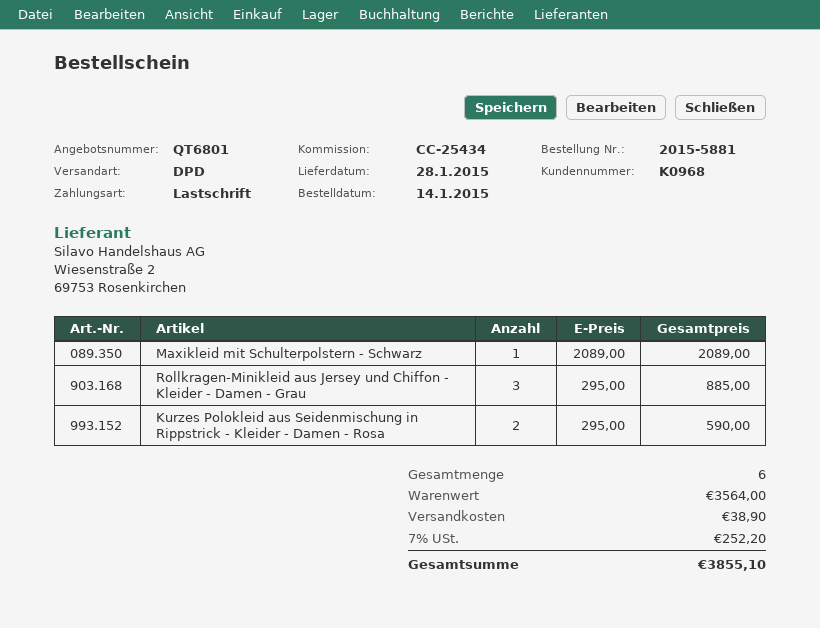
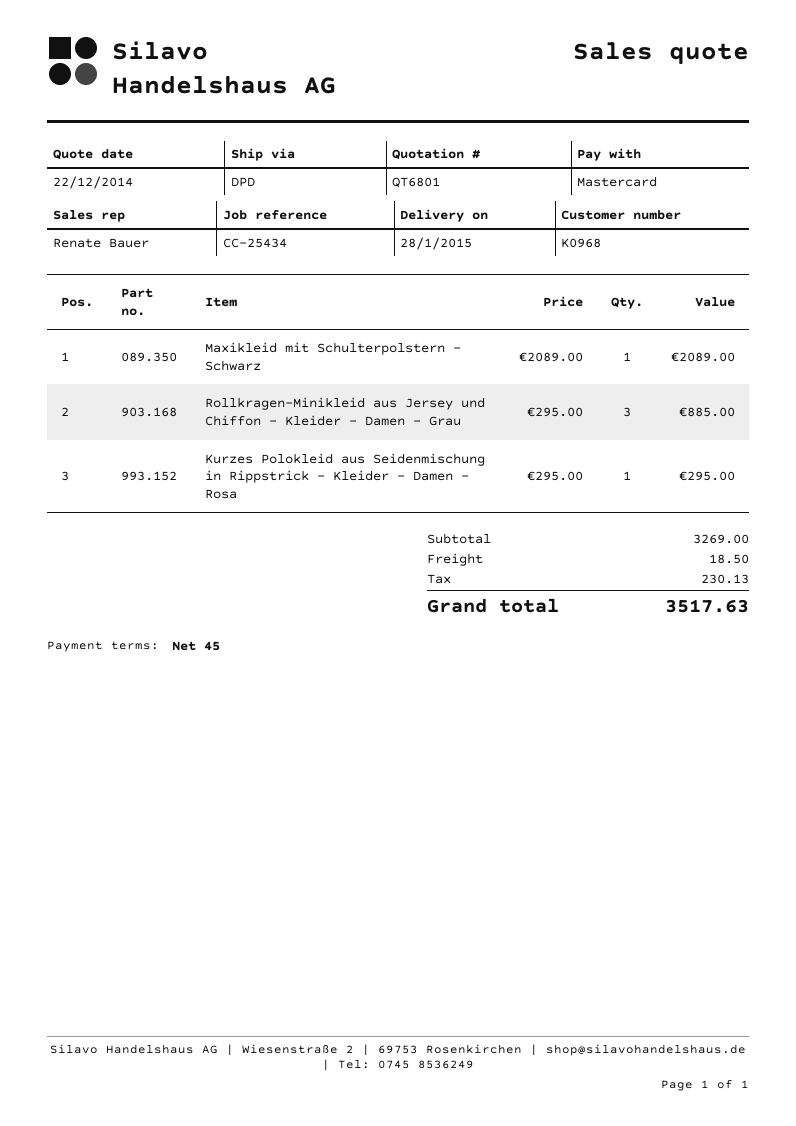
payment method: direct debit -> Mastercard
Kurzes Polokleid aus Seidenmischung in Rippstrick - Kleider - Damen - Rosa: 2 x 295.00 = 590.00 -> 1 x 295.00 = 295.00
subtotal: 3564.00 -> 3269.00
shipping: 38.90 -> 18.50
tax: 252.20 -> 230.13
total: 3855.10 -> 3517.63

